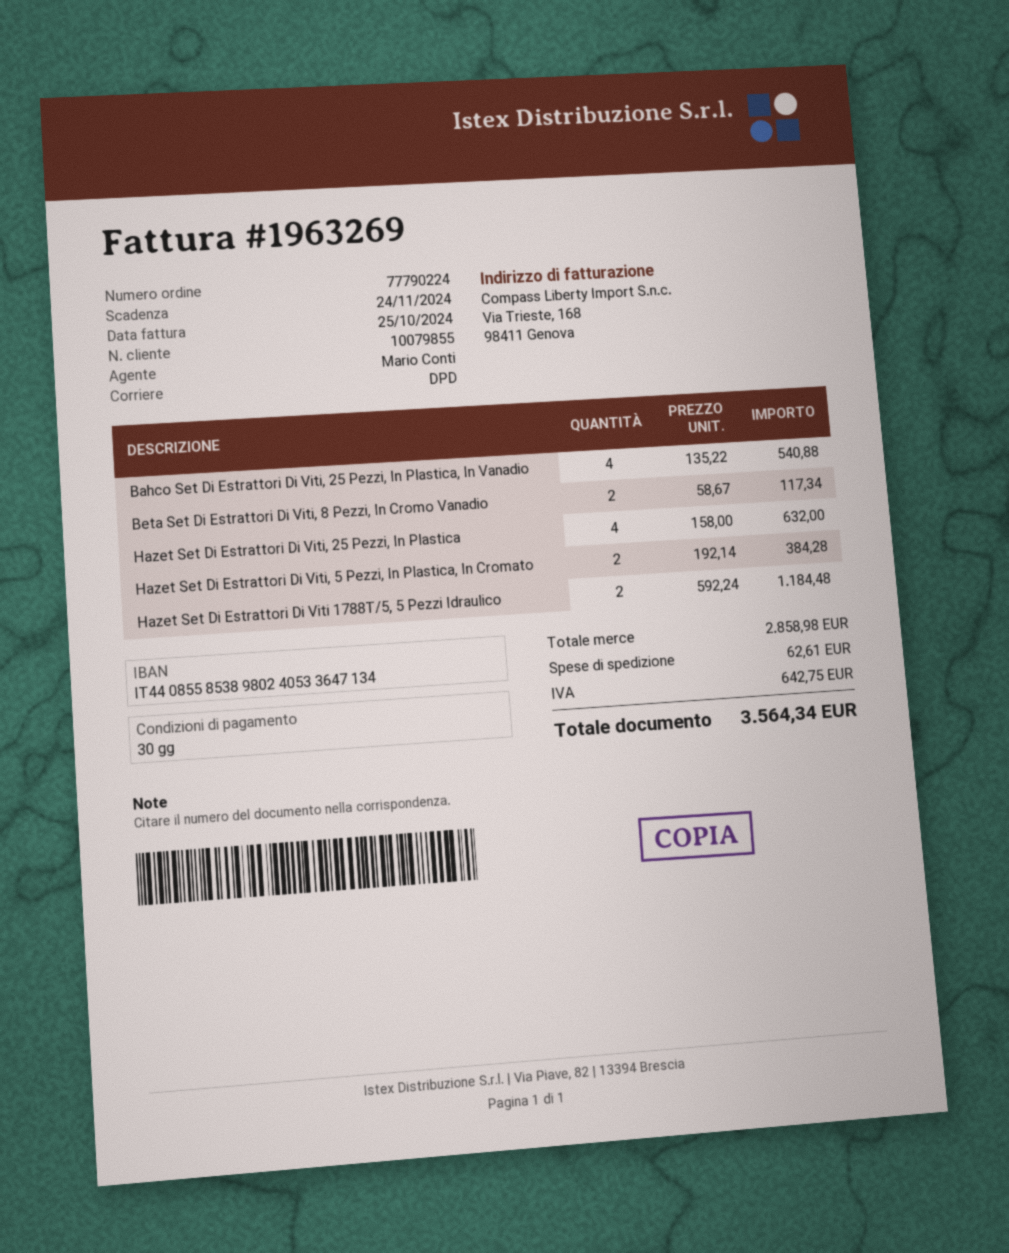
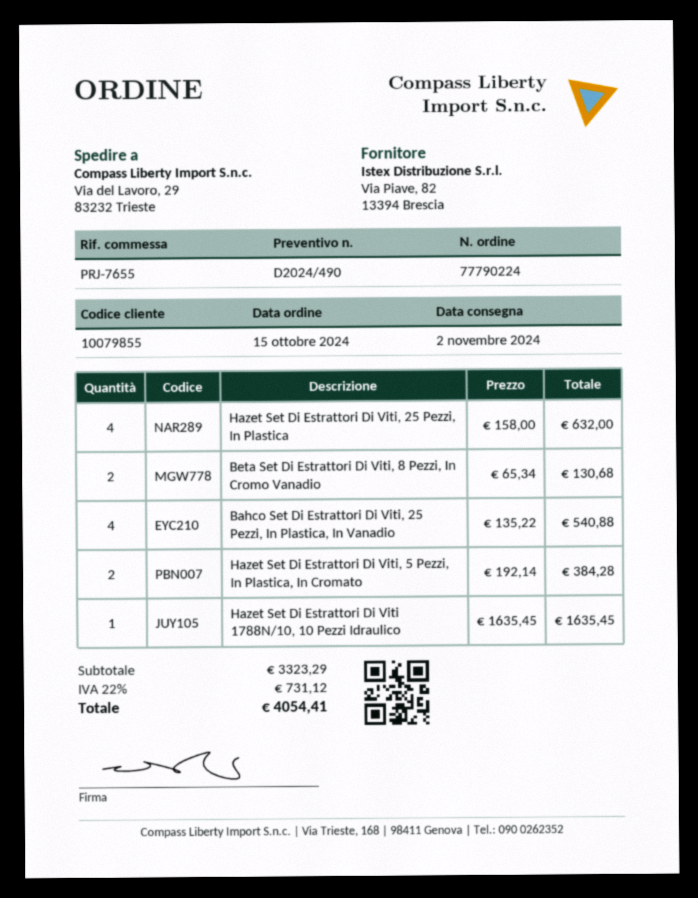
Beta Set Di Estrattori Di Viti, 8 Pezzi, In Cromo Vanadio: 2 x 58.67 = 117.34 -> 2 x 65.34 = 130.68
Hazet Set Di Estrattori Di Viti 1788T/5, 5 Pezzi Idraulico: 2 x 592.24 = 1184.48 -> none
Hazet Set Di Estrattori Di Viti 1788N/10, 10 Pezzi Idraulico: none -> 1 x 1635.45 = 1635.45
subtotal: 2858.98 -> 3323.29
shipping: 62.61 -> none
tax: 642.75 -> 731.12
total: 3564.34 -> 4054.41

